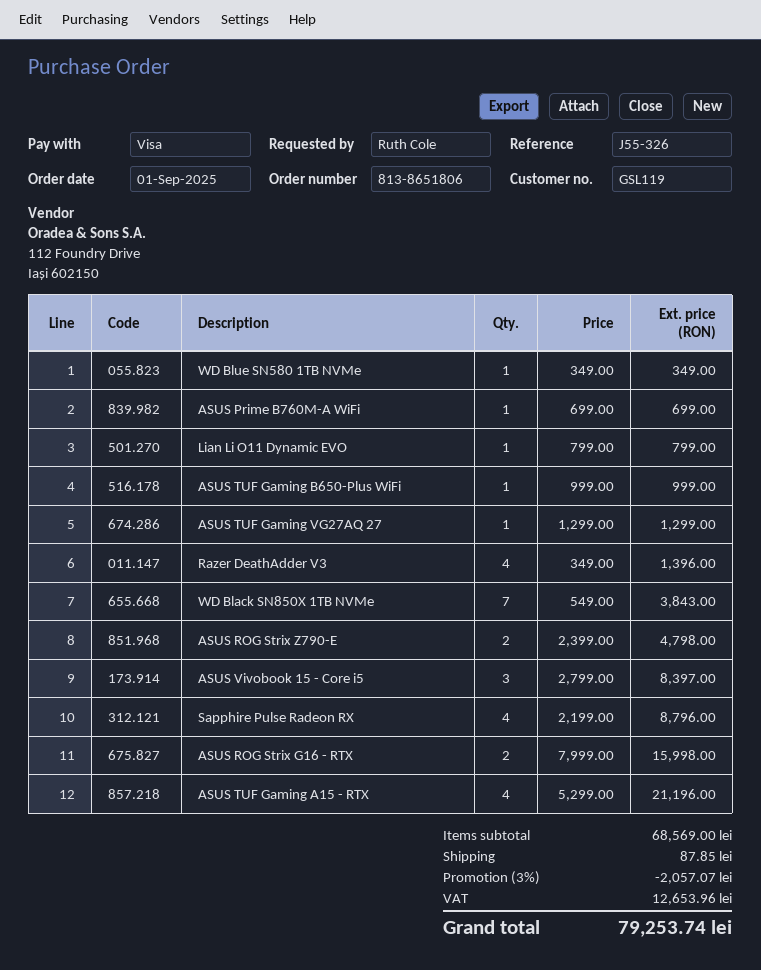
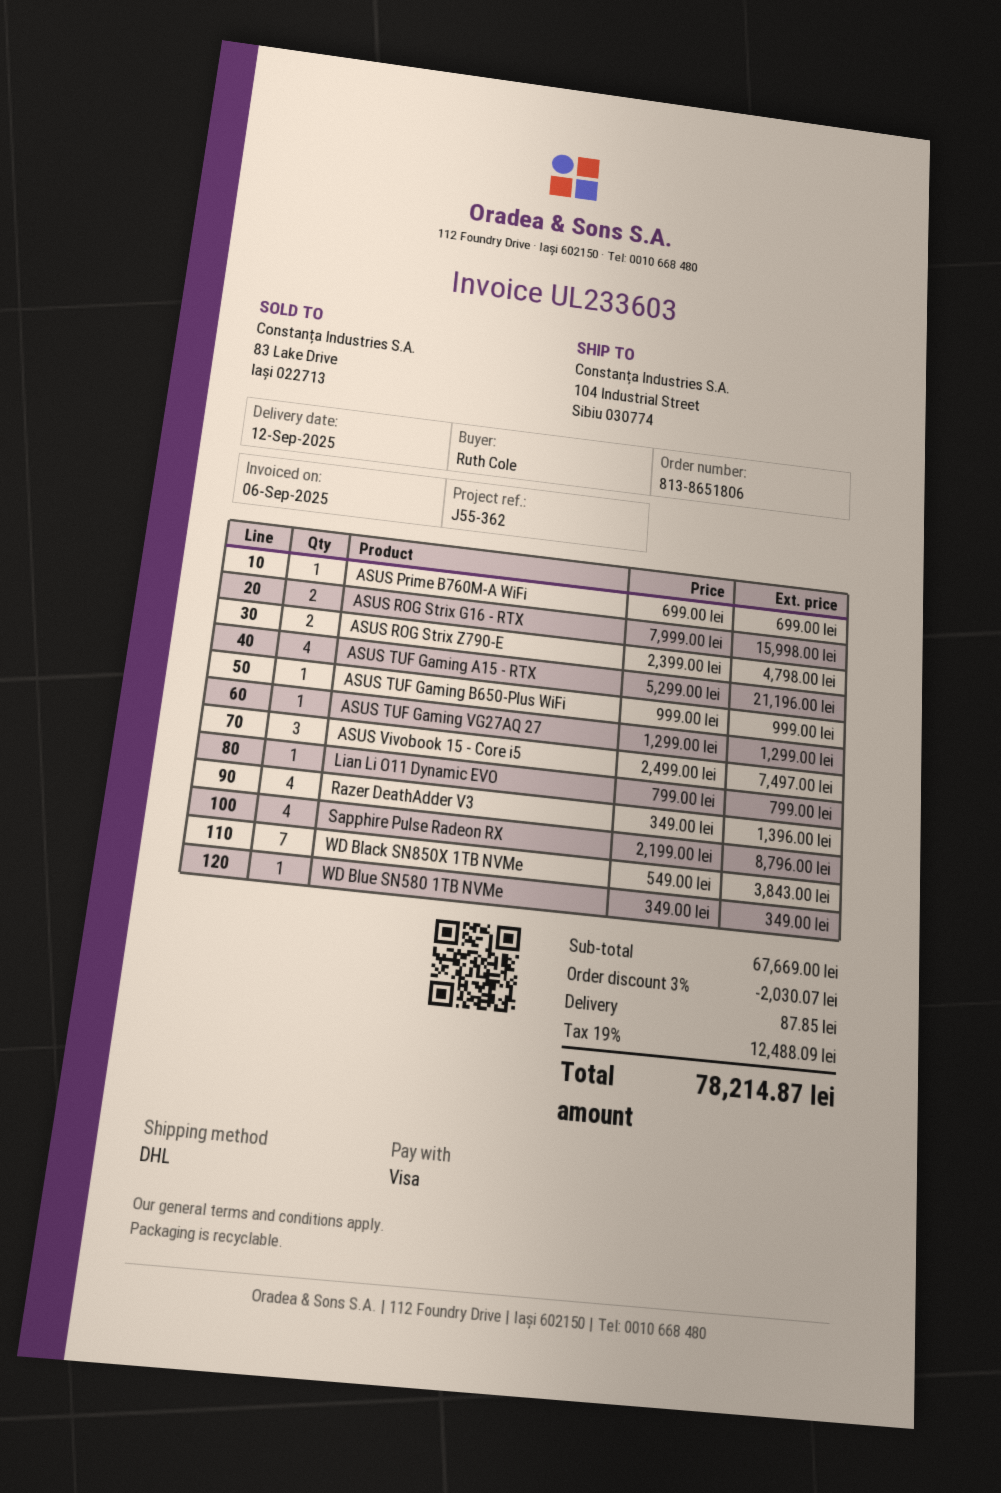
reference: J55-326 -> J55-362
ASUS Vivobook 15 - Core i5: 3 x 2799.00 = 8397.00 -> 3 x 2499.00 = 7497.00
subtotal: 68569.00 -> 67669.00
discount: 3% = 2057.07 -> 3% = 2030.07
tax: 12653.96 -> 12488.09
total: 79253.74 -> 78214.87

